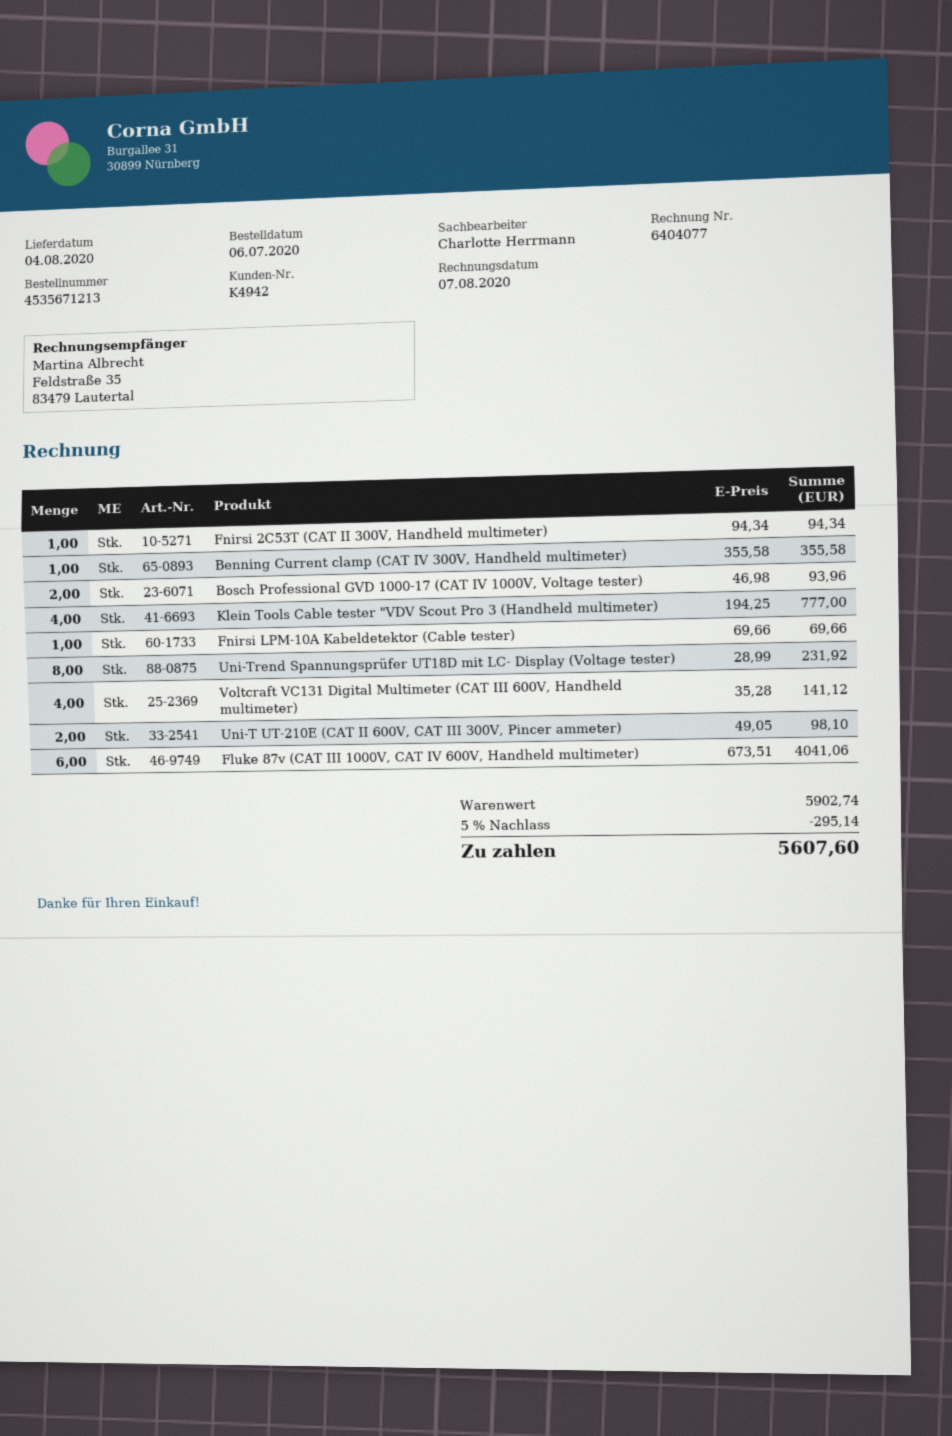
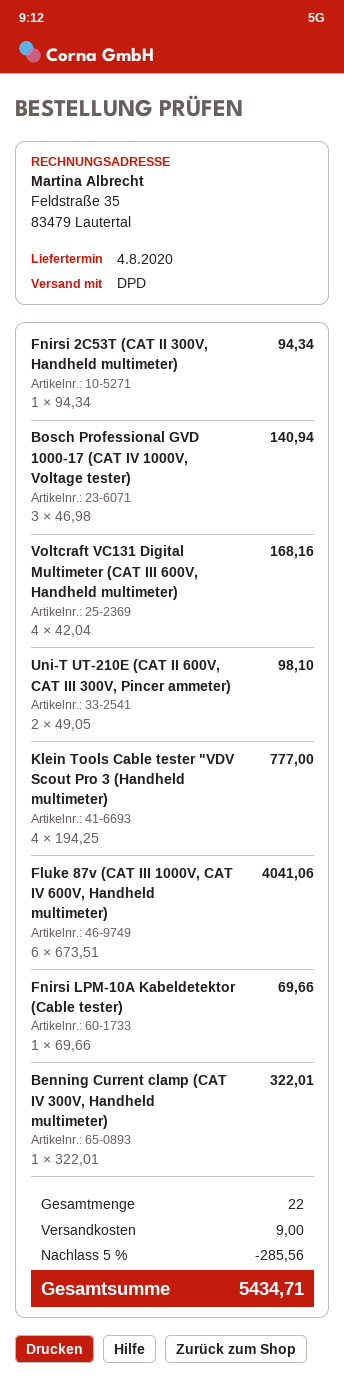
Benning Current clamp (CAT IV 300V, Handheld multimeter): 1 x 355.58 = 355.58 -> 1 x 322.01 = 322.01
Bosch Professional GVD 1000-17 (CAT IV 1000V, Voltage tester): 2 x 46.98 = 93.96 -> 3 x 46.98 = 140.94
Uni-Trend Spannungsprüfer UT18D mit LC- Display (Voltage tester): 8 x 28.99 = 231.92 -> none
Voltcraft VC131 Digital Multimeter (CAT III 600V, Handheld multimeter): 4 x 35.28 = 141.12 -> 4 x 42.04 = 168.16
discount: 5% = 295.14 -> 5% = 285.56
shipping: none -> 9.00
total: 5607.60 -> 5434.71

